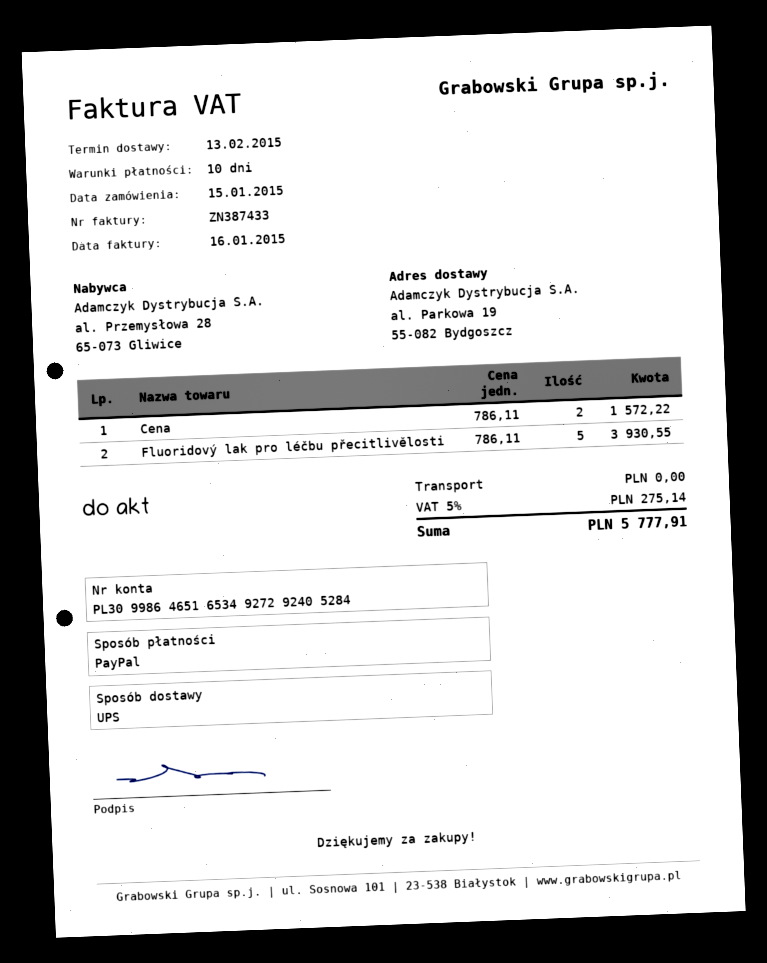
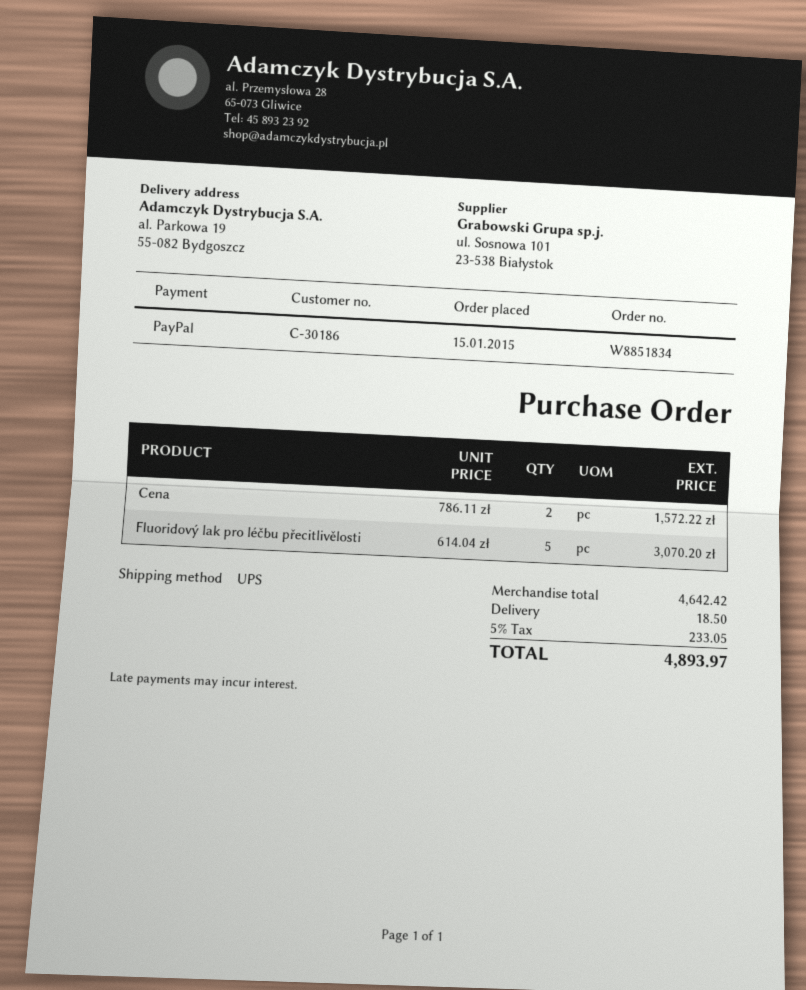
Fluoridový lak pro léčbu přecitlivělosti: 5 x 786.11 = 3930.55 -> 5 x 614.04 = 3070.20
shipping: 0.00 -> 18.50
tax: 5% = 275.14 -> 5% = 233.05
total: 5777.91 -> 4893.97

